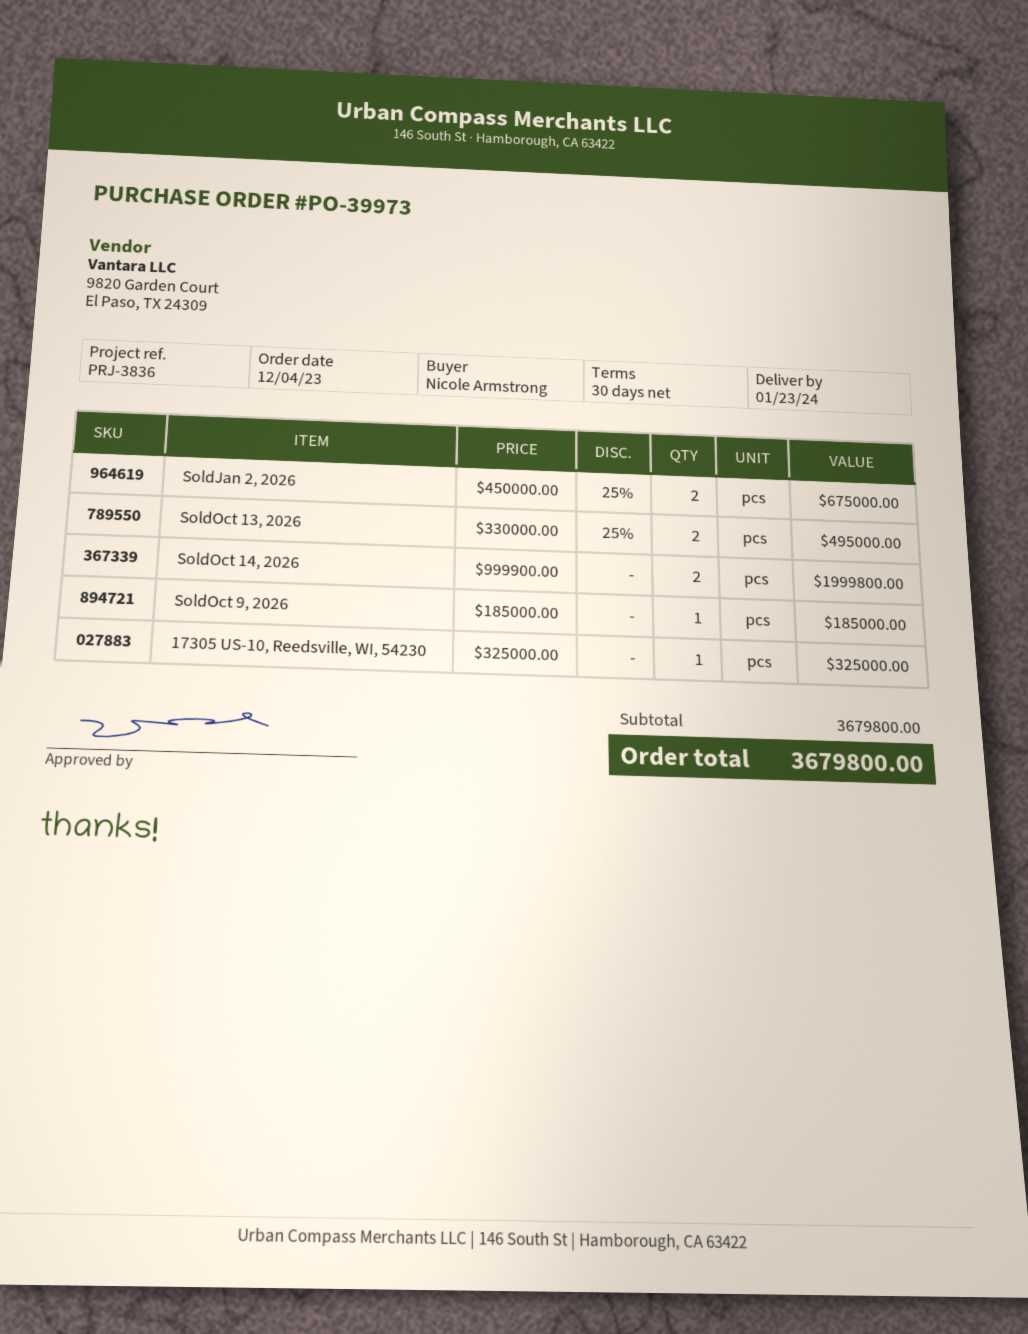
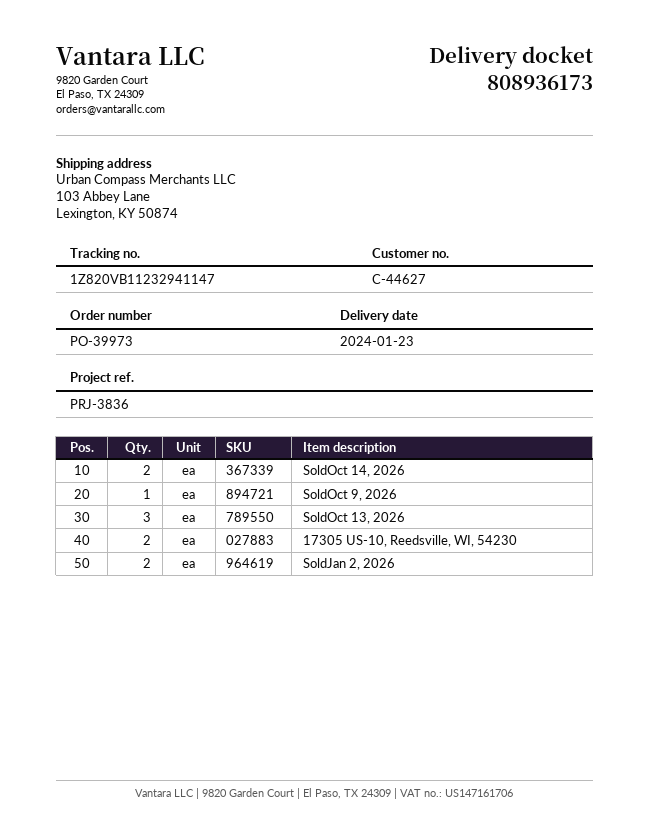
SoldOct 13, 2026: 2 -> 3
17305 US-10, Reedsville, WI, 54230: 1 -> 2

